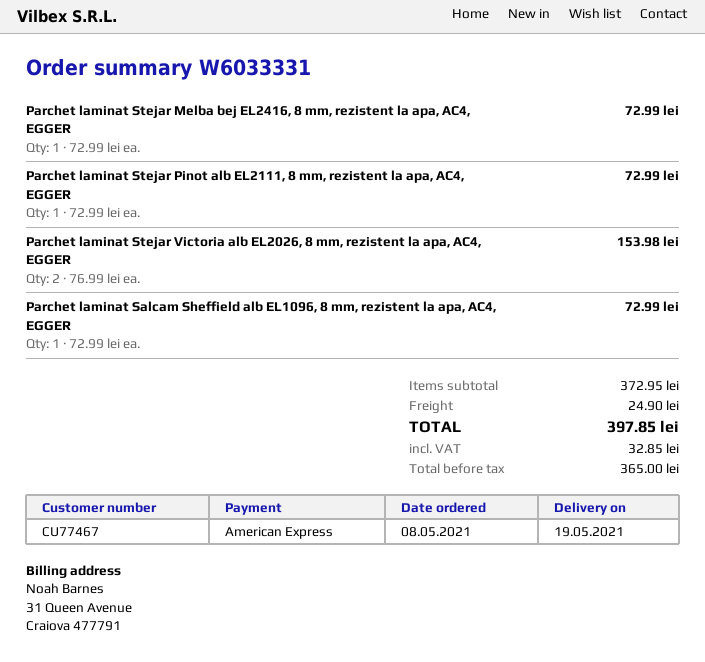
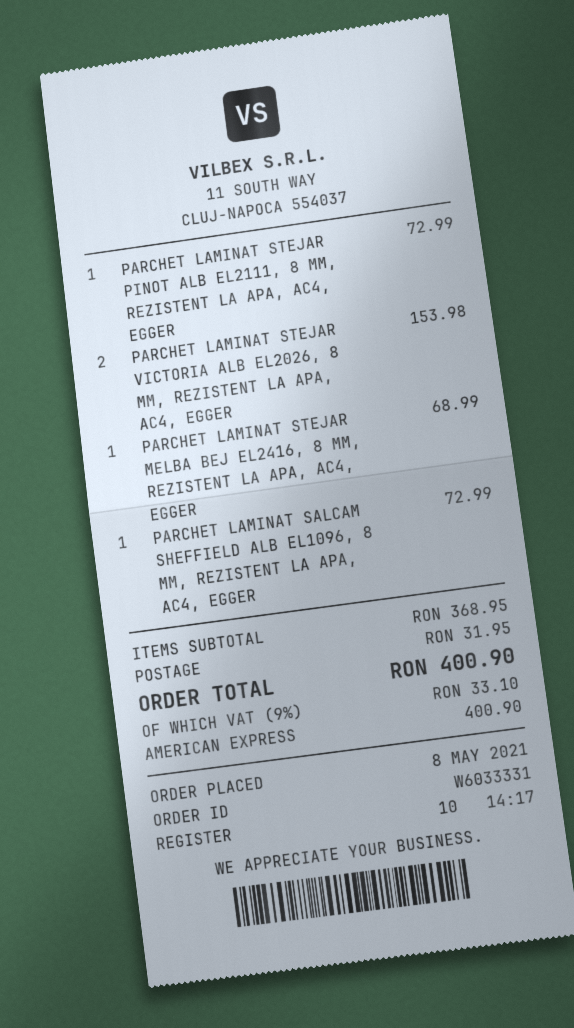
Parchet laminat Stejar Melba bej EL2416, 8 mm, rezistent la apa, AC4, EGGER: 1 for 72.99 -> 1 for 68.99
subtotal: 372.95 -> 368.95
shipping: 24.90 -> 31.95
tax: 32.85 -> 33.10
total: 397.85 -> 400.90

